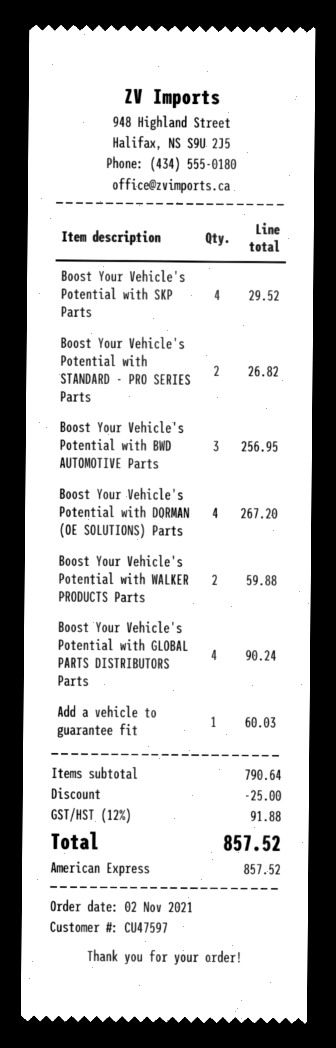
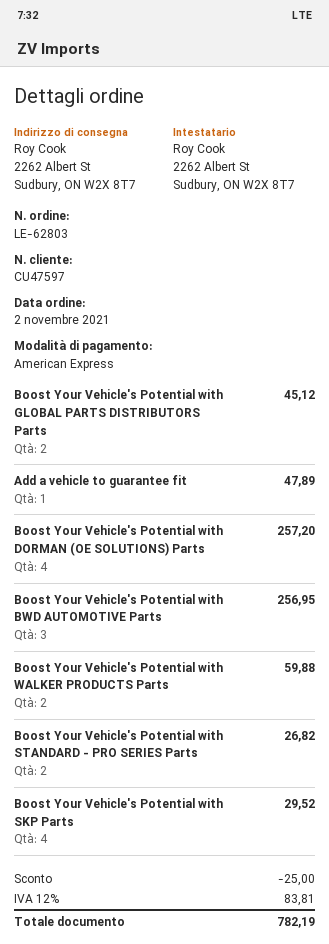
Boost Your Vehicle's Potential with DORMAN (OE SOLUTIONS) Parts: 4 for 267.20 -> 4 for 257.20
Boost Your Vehicle's Potential with GLOBAL PARTS DISTRIBUTORS Parts: 4 for 90.24 -> 2 for 45.12
Add a vehicle to guarantee fit: 1 for 60.03 -> 1 for 47.89
tax: 12% = 91.88 -> 12% = 83.81
total: 857.52 -> 782.19

